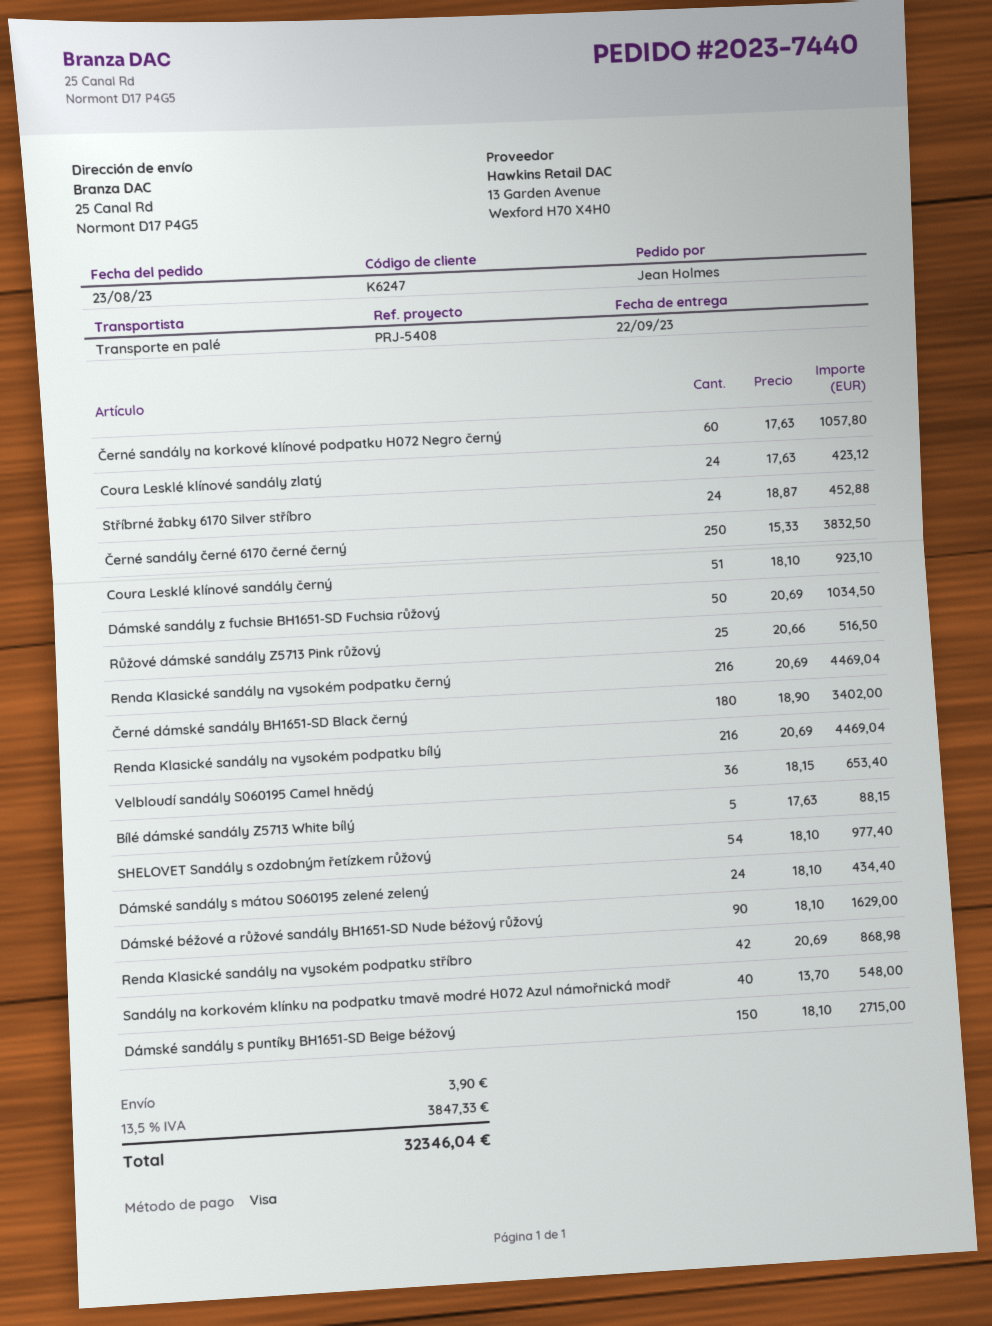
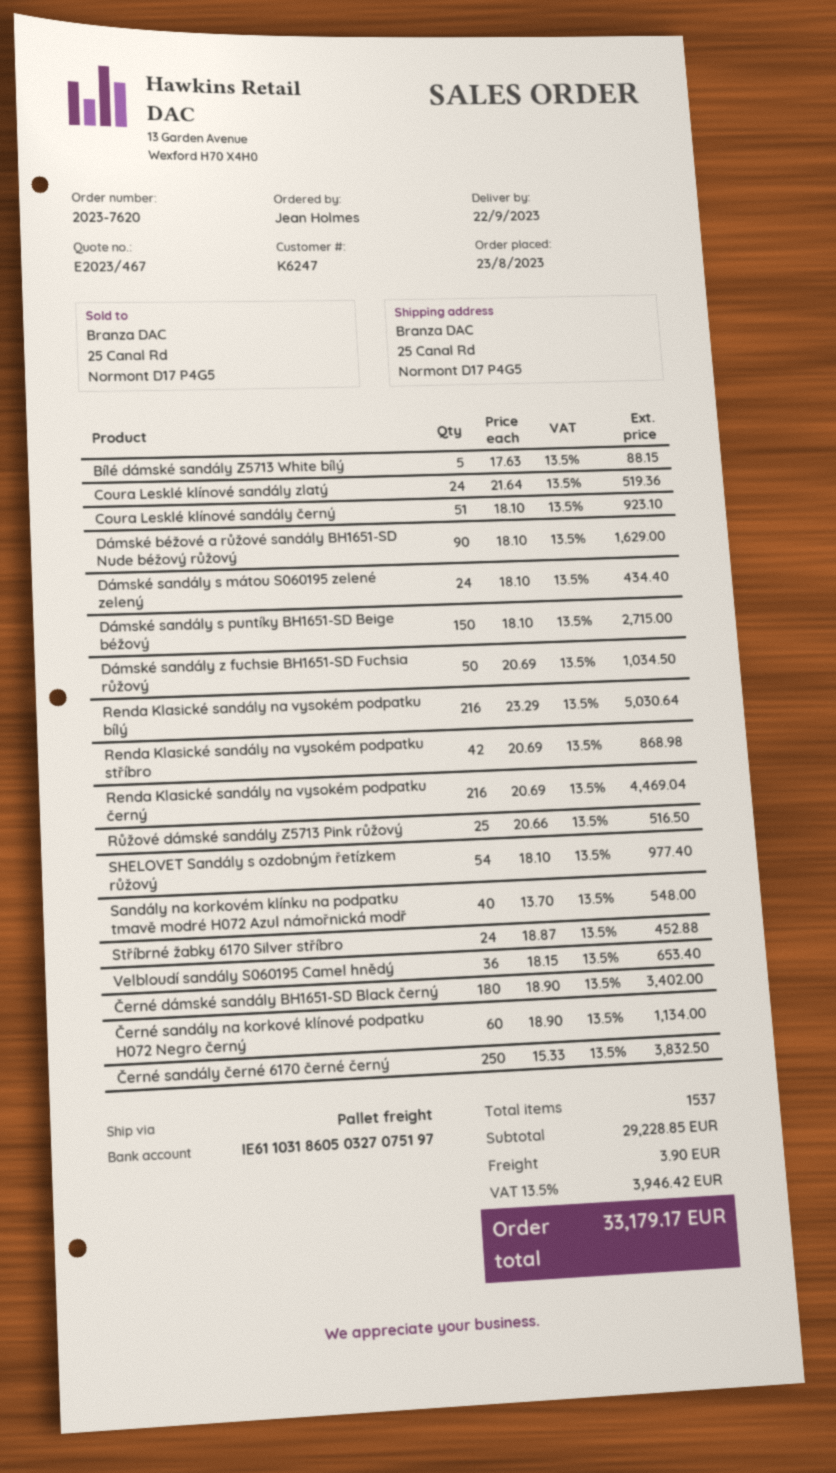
order number: 2023-7440 -> 2023-7620
Černé sandály na korkové klínové podpatku H072 Negro černý: 60 x 17.63 = 1057.80 -> 60 x 18.90 = 1134.00
Coura Lesklé klínové sandály zlatý: 24 x 17.63 = 423.12 -> 24 x 21.64 = 519.36
Renda Klasické sandály na vysokém podpatku bílý: 216 x 20.69 = 4469.04 -> 216 x 23.29 = 5030.64
tax: 13.5% = 3847.33 -> 13.5% = 3946.42
total: 32346.04 -> 33179.17

